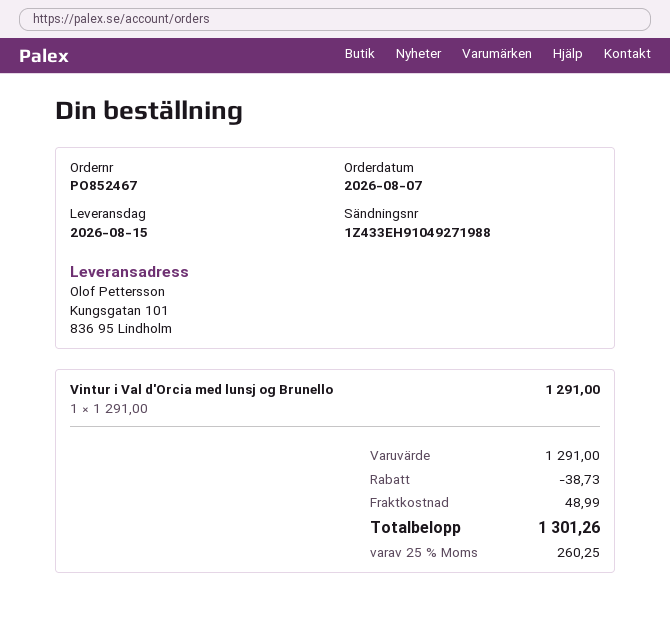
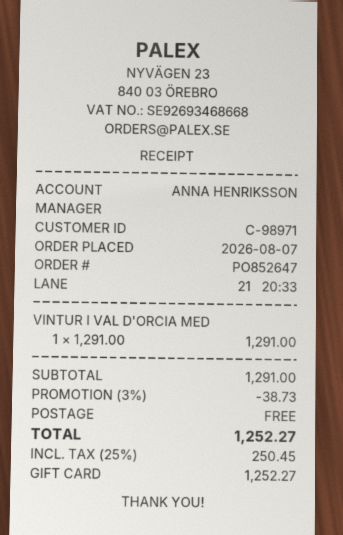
order number: PO852467 -> PO852647
shipping: 48.99 -> 0.00
tax: 25% = 260.25 -> 25% = 250.45
total: 1301.26 -> 1252.27

